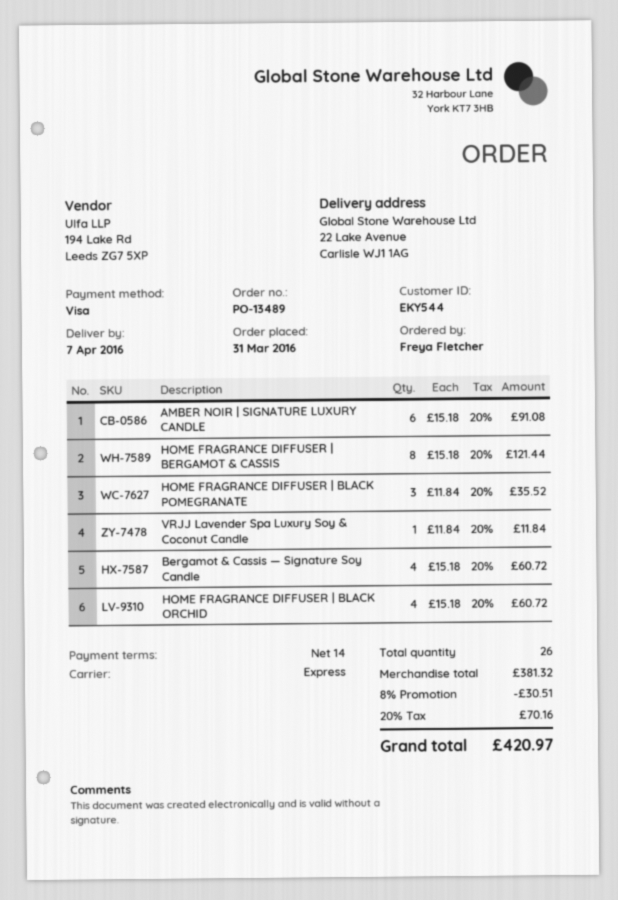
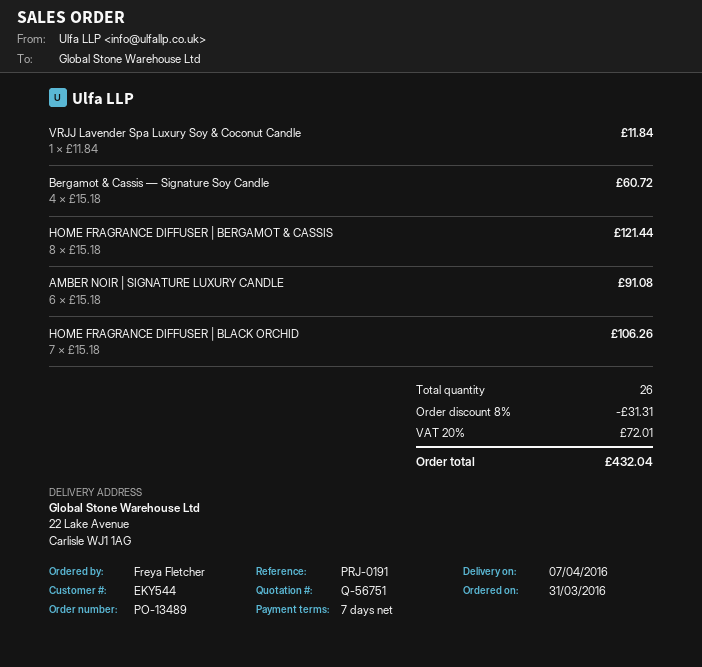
payment terms: 14 days -> 7 days
HOME FRAGRANCE DIFFUSER | BLACK POMEGRANATE: 3 x 11.84 = 35.52 -> none
HOME FRAGRANCE DIFFUSER | BLACK ORCHID: 4 x 15.18 = 60.72 -> 7 x 15.18 = 106.26
discount: 8% = 30.51 -> 8% = 31.31
tax: 20% = 70.16 -> 20% = 72.01
total: 420.97 -> 432.04

